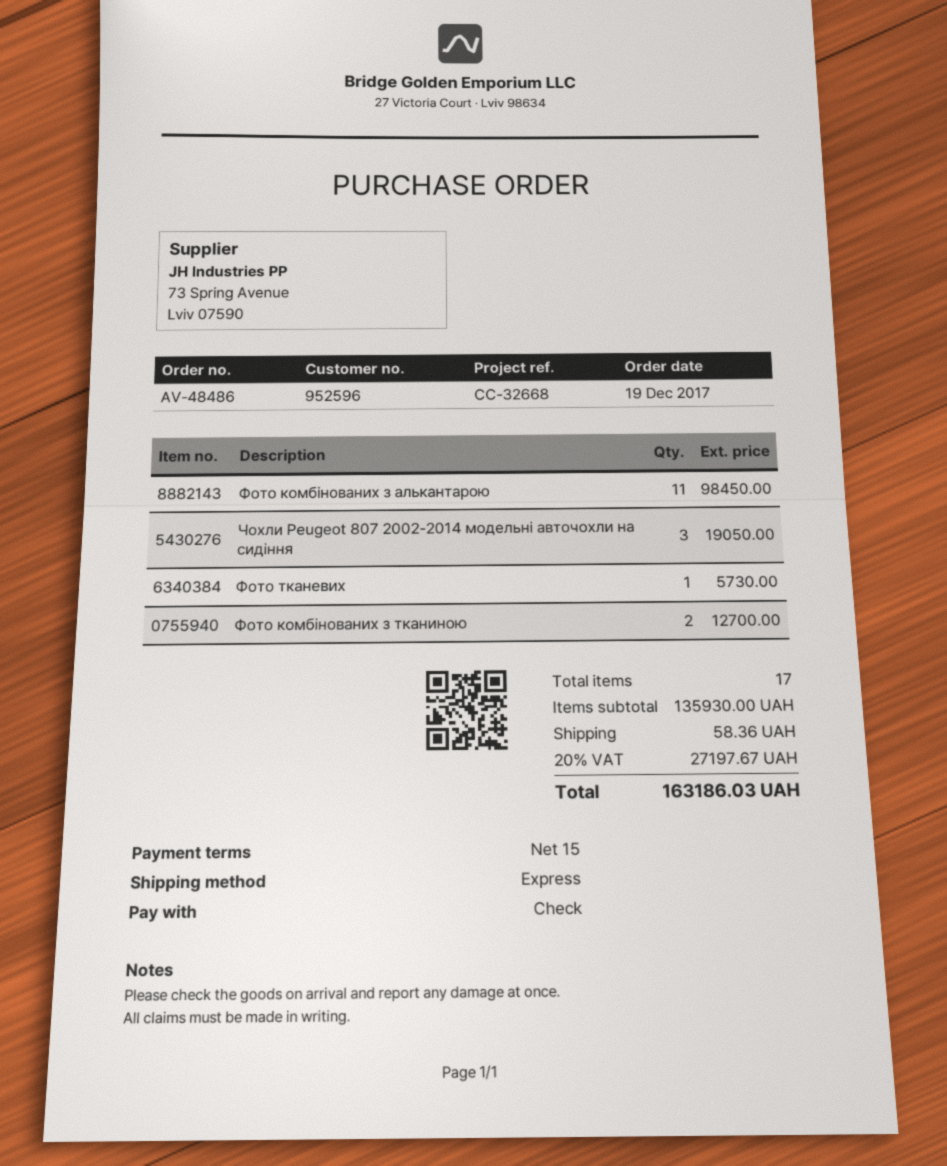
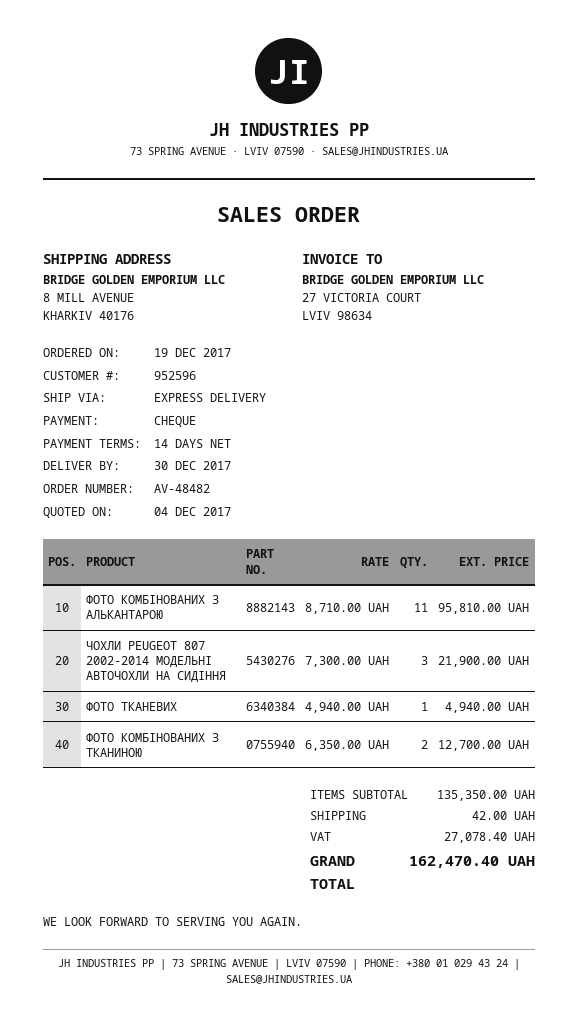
order number: AV-48486 -> AV-48482
payment terms: 15 days -> 14 days
Фото комбінованих з алькантарою: 11 for 98450.00 -> 11 for 95810.00
Чохли Peugeot 807 2002-2014 модельні авточохли на сидіння: 3 for 19050.00 -> 3 for 21900.00
Фото тканевих: 1 for 5730.00 -> 1 for 4940.00
subtotal: 135930.00 -> 135350.00
shipping: 58.36 -> 42.00
tax: 27197.67 -> 27078.40
total: 163186.03 -> 162470.40

